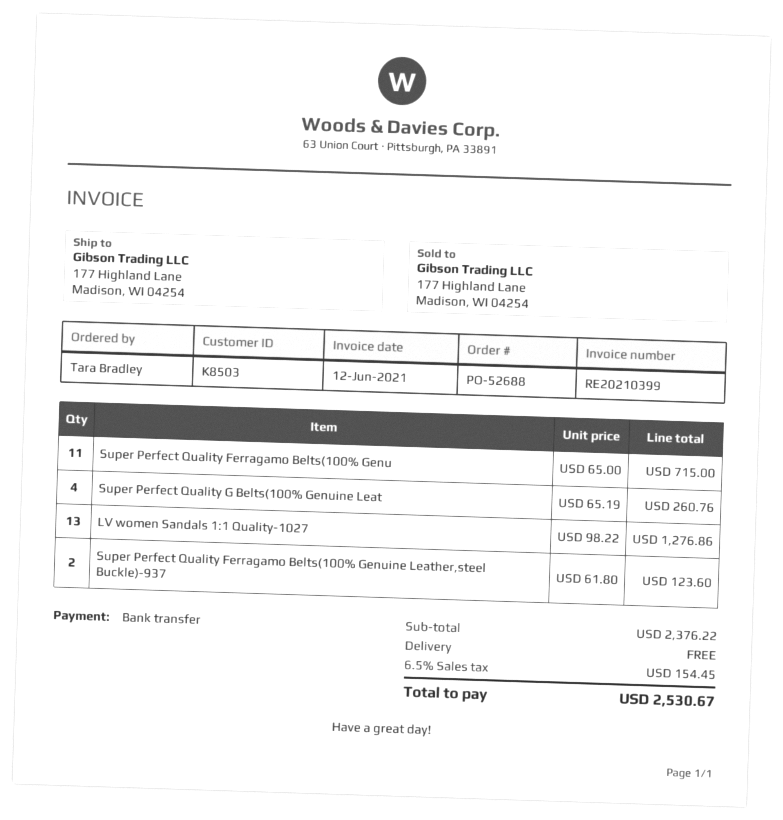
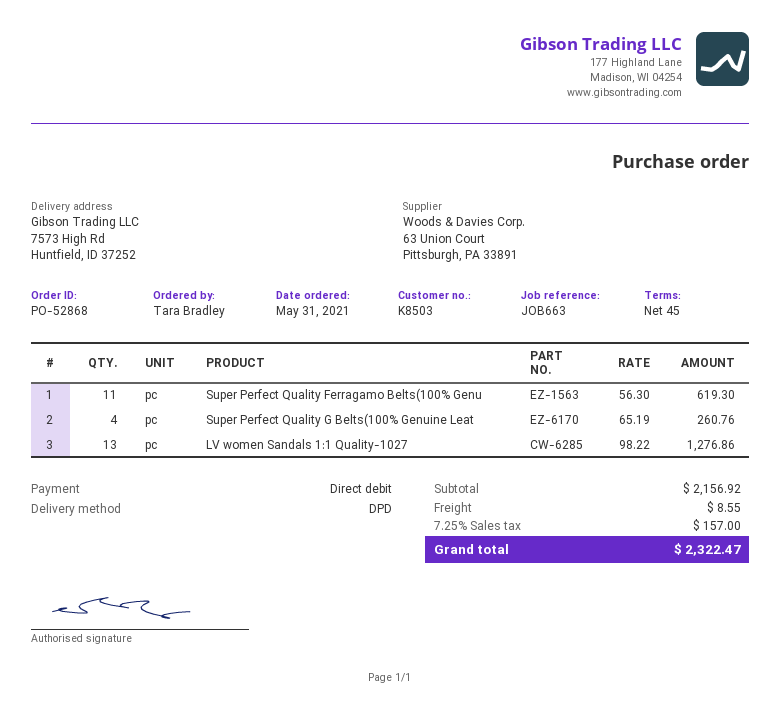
order number: PO-52688 -> PO-52868
payment method: bank transfer -> direct debit
ship to: 177 Highland Lane, Madison, WI 04254 -> 7573 High Rd, Huntfield, ID 37252
Super Perfect Quality Ferragamo Belts(100% Genu: 11 x 65.00 = 715.00 -> 11 x 56.30 = 619.30
Super Perfect Quality Ferragamo Belts(100% Genuine Leather,steel Buckle)-937: 2 x 61.80 = 123.60 -> none
subtotal: 2376.22 -> 2156.92
shipping: 0.00 -> 8.55
tax: 6.5% = 154.45 -> 7.25% = 157.00
total: 2530.67 -> 2322.47

